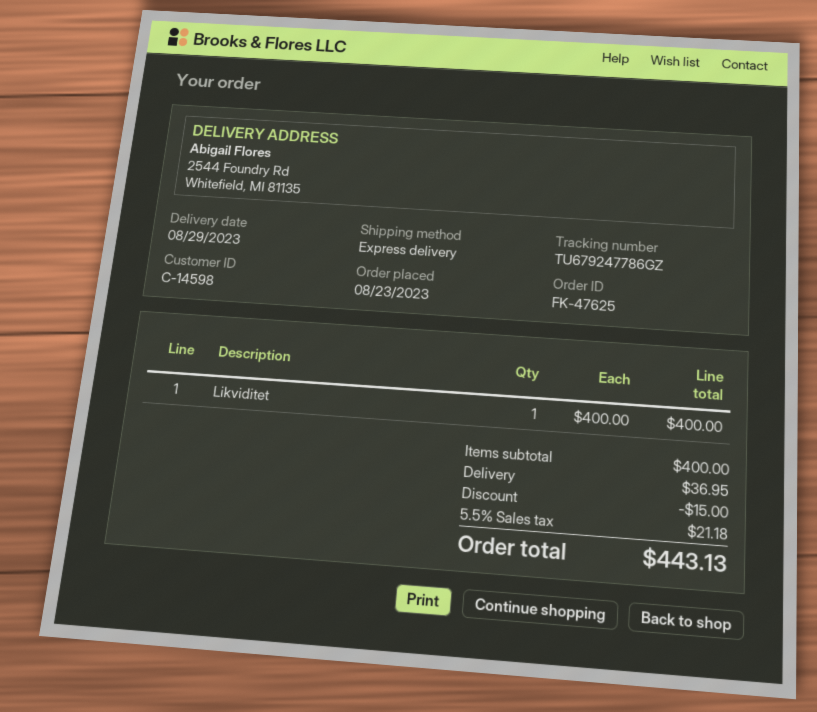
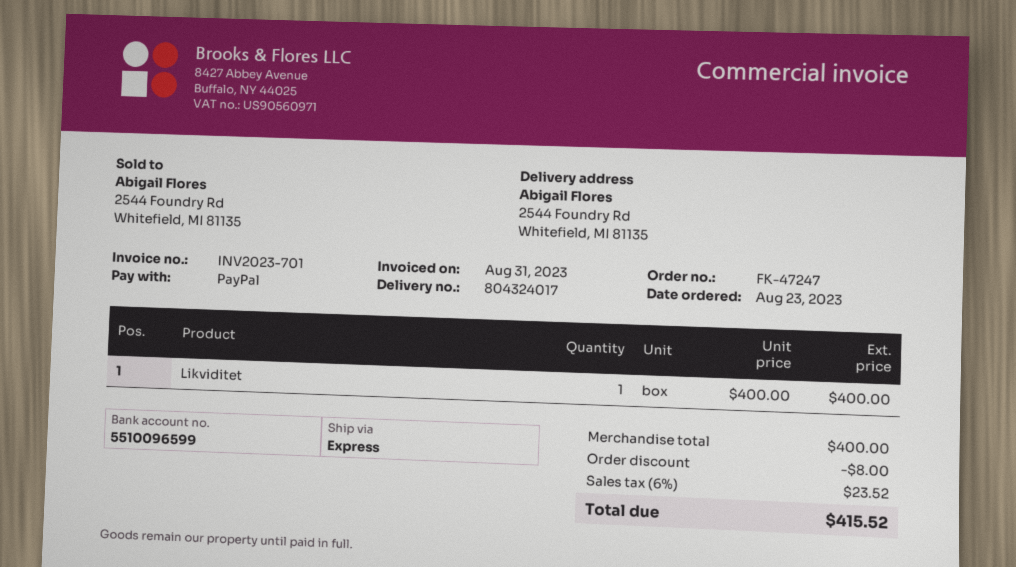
order number: FK-47625 -> FK-47247
discount: 15.00 -> 8.00
shipping: 36.95 -> none
tax: 5.5% = 21.18 -> 6% = 23.52
total: 443.13 -> 415.52

